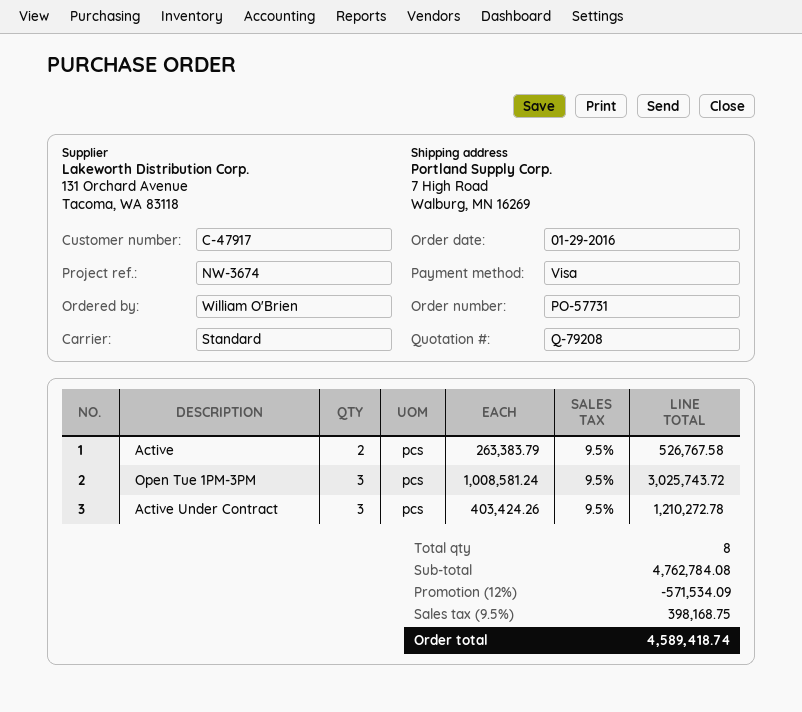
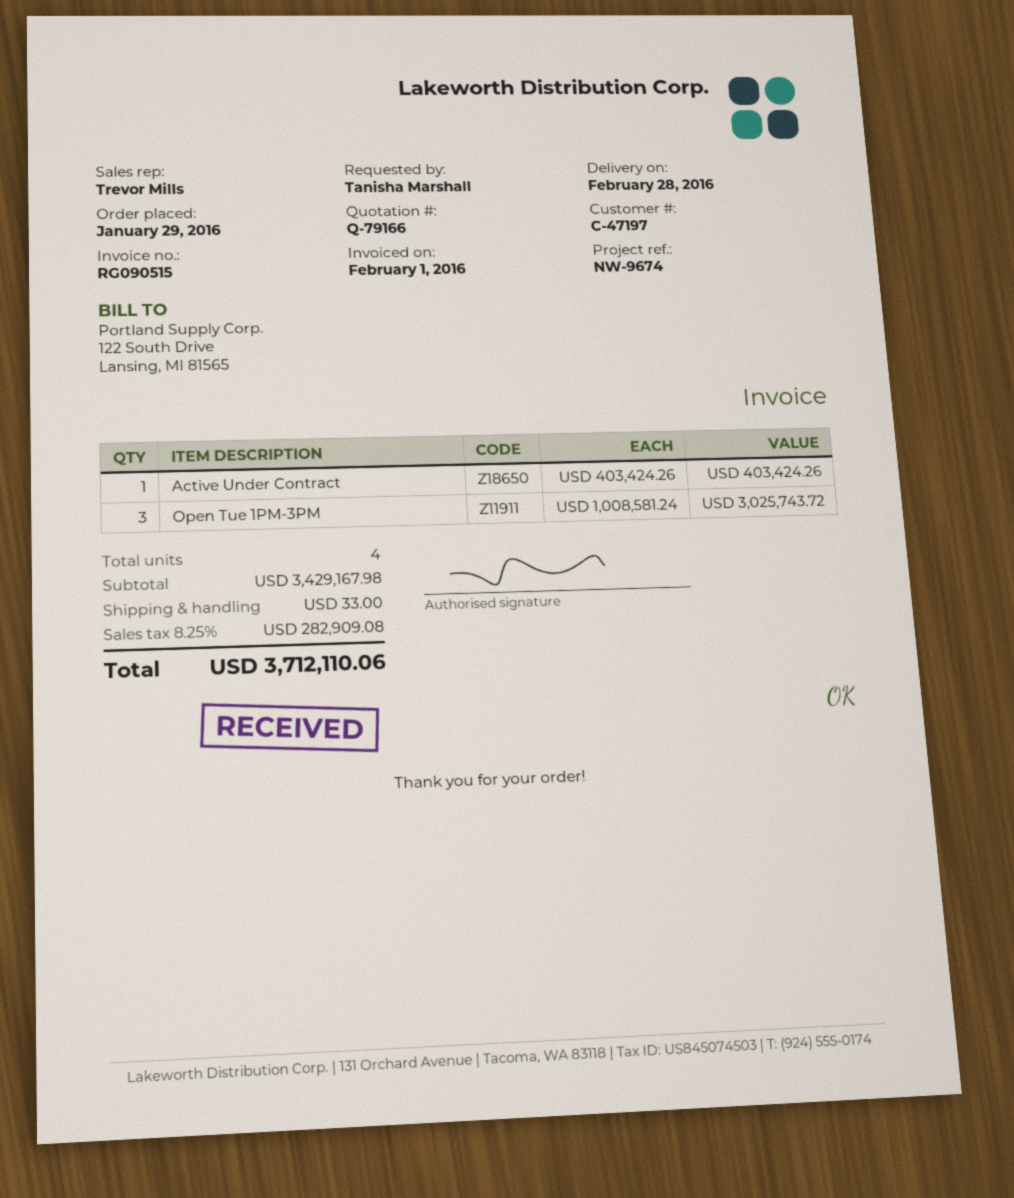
quote number: Q-79208 -> Q-79166
customer number: C-47917 -> C-47197
reference: NW-3674 -> NW-9674
ordered by: William O'Brien -> Tanisha Marshall
Active: 2 x 263383.79 = 526767.58 -> none
Active Under Contract: 3 x 403424.26 = 1210272.78 -> 1 x 403424.26 = 403424.26
total quantity: 8 -> 4
subtotal: 4762784.08 -> 3429167.98
discount: 12% = 571534.09 -> none
shipping: none -> 33.00
tax: 9.5% = 398168.75 -> 8.25% = 282909.08
total: 4589418.74 -> 3712110.06

